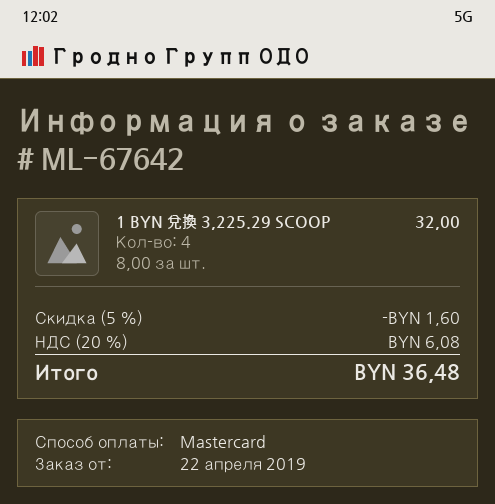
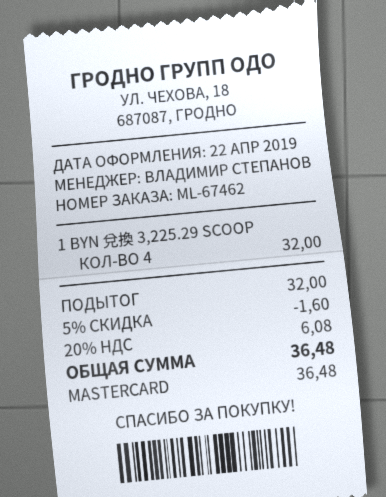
order number: ML-67642 -> ML-67462

